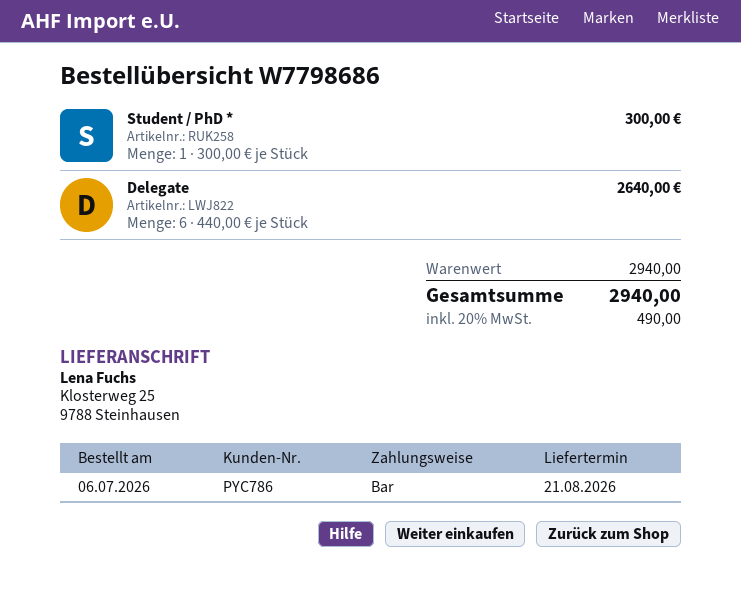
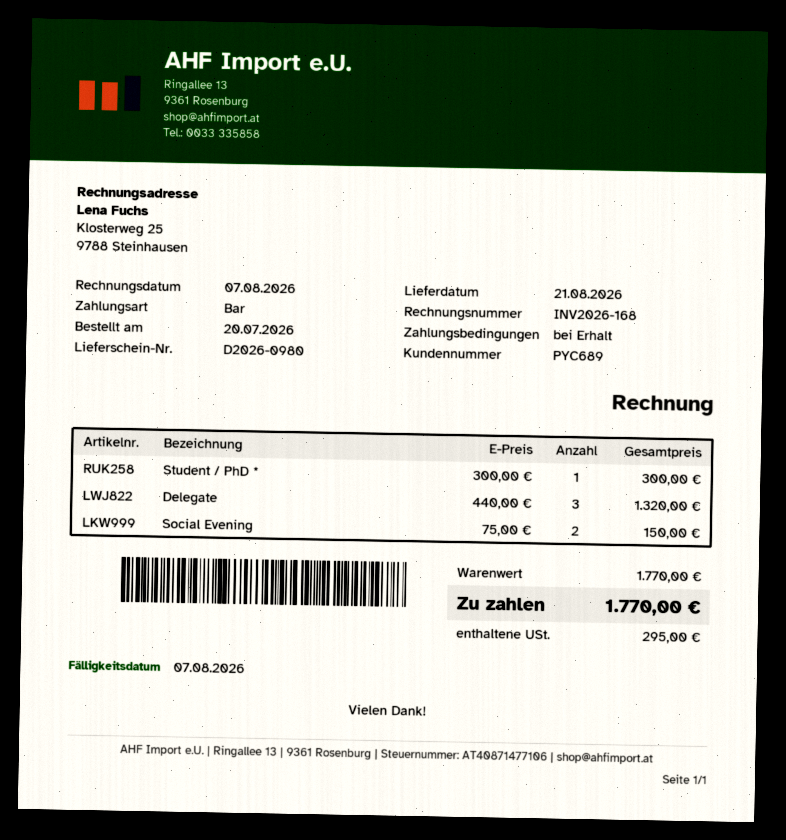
order date: 2026-07-06 -> 2026-07-20
customer number: PYC786 -> PYC689
Delegate: 6 x 440.00 = 2640.00 -> 3 x 440.00 = 1320.00
Social Evening: none -> 2 x 75.00 = 150.00
subtotal: 2940.00 -> 1770.00
tax: 490.00 -> 295.00
total: 2940.00 -> 1770.00

